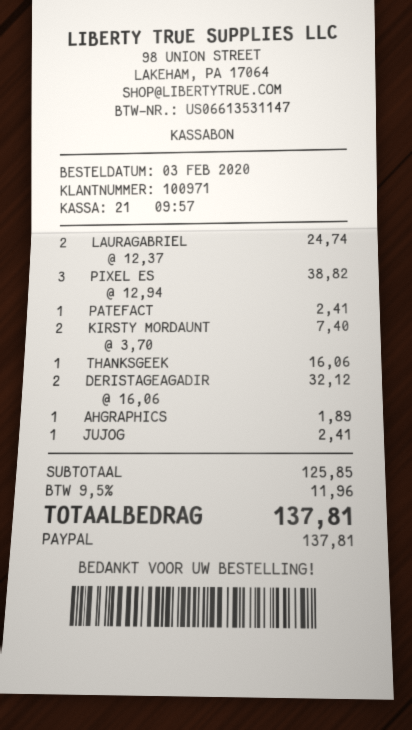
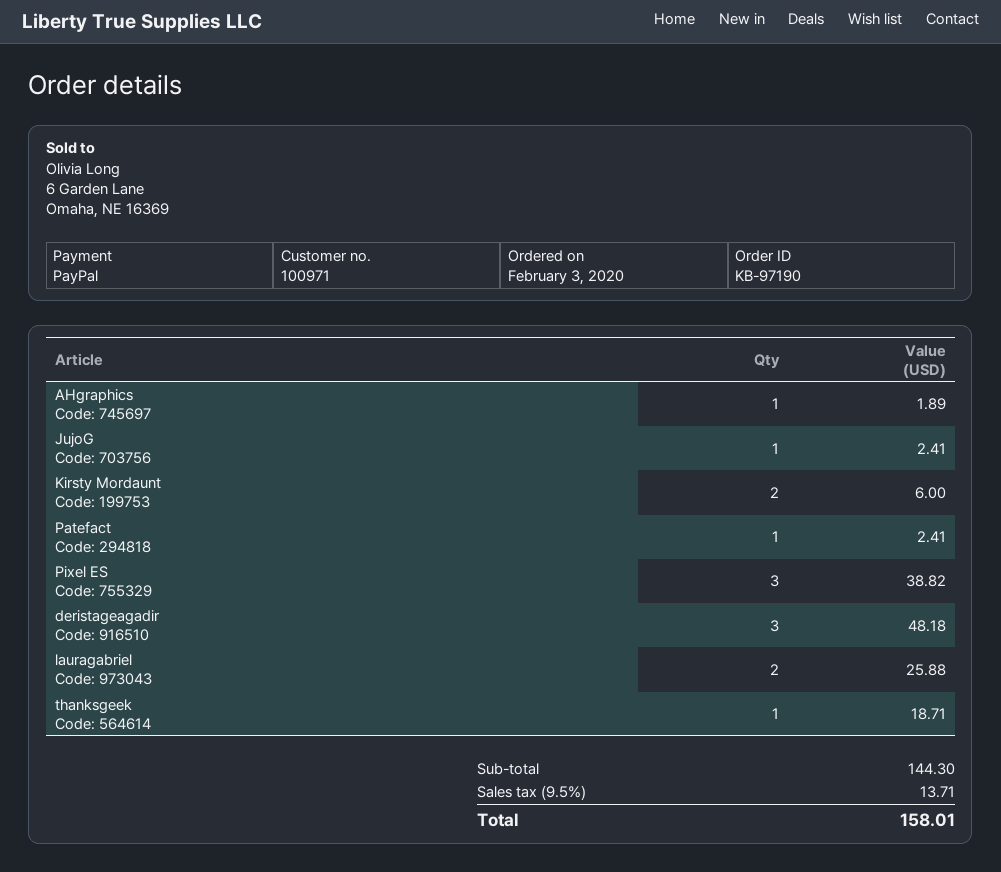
LAURAGABRIEL: 2 for 24.74 -> 2 for 25.88
KIRSTY MORDAUNT: 2 for 7.40 -> 2 for 6.00
THANKSGEEK: 1 for 16.06 -> 1 for 18.71
DERISTAGEAGADIR: 2 for 32.12 -> 3 for 48.18
subtotal: 125.85 -> 144.30
tax: 9.5% = 11.96 -> 9.5% = 13.71
total: 137.81 -> 158.01

